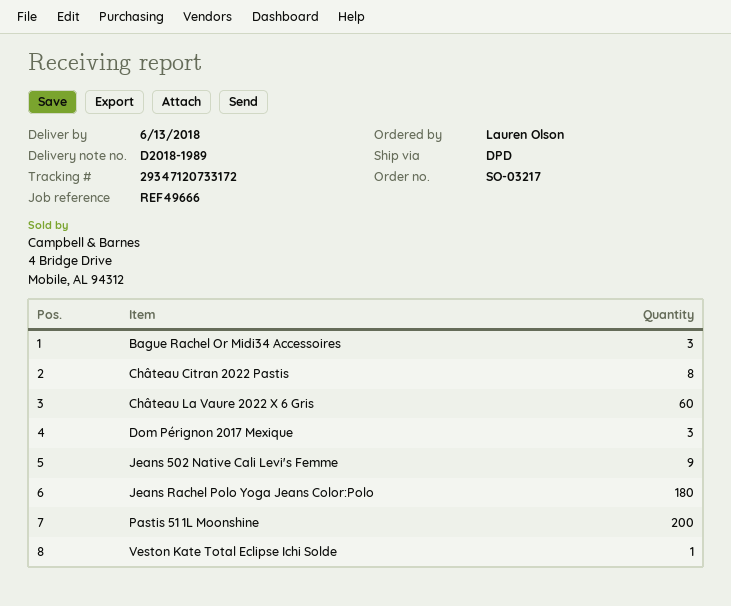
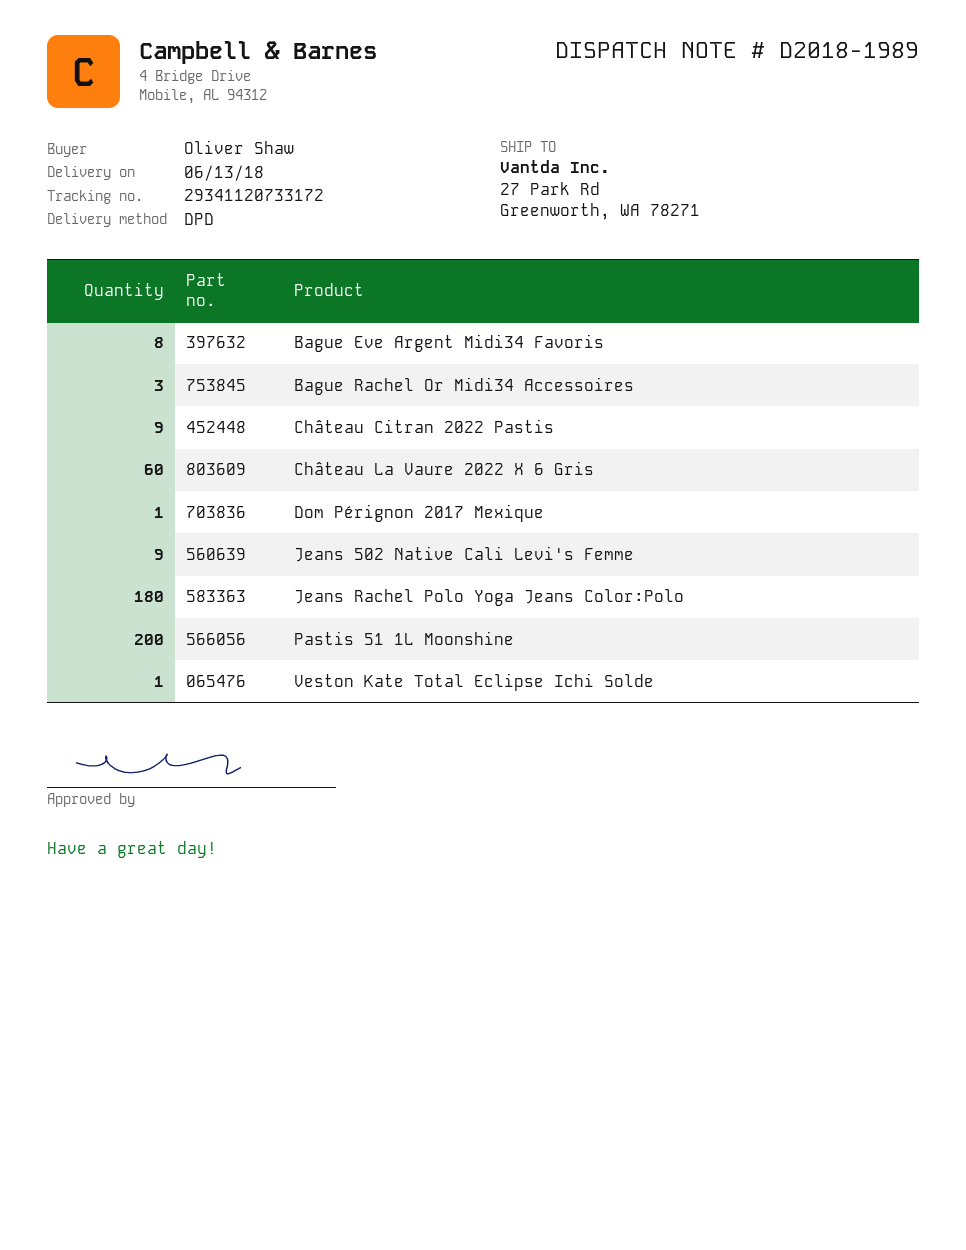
ordered by: Lauren Olson -> Oliver Shaw
tracking number: 29347120733172 -> 29341120733172
Château Citran 2022 Pastis: 8 -> 9
Dom Pérignon 2017 Mexique: 3 -> 1
Bague Eve Argent Midi34 Favoris: none -> 8

